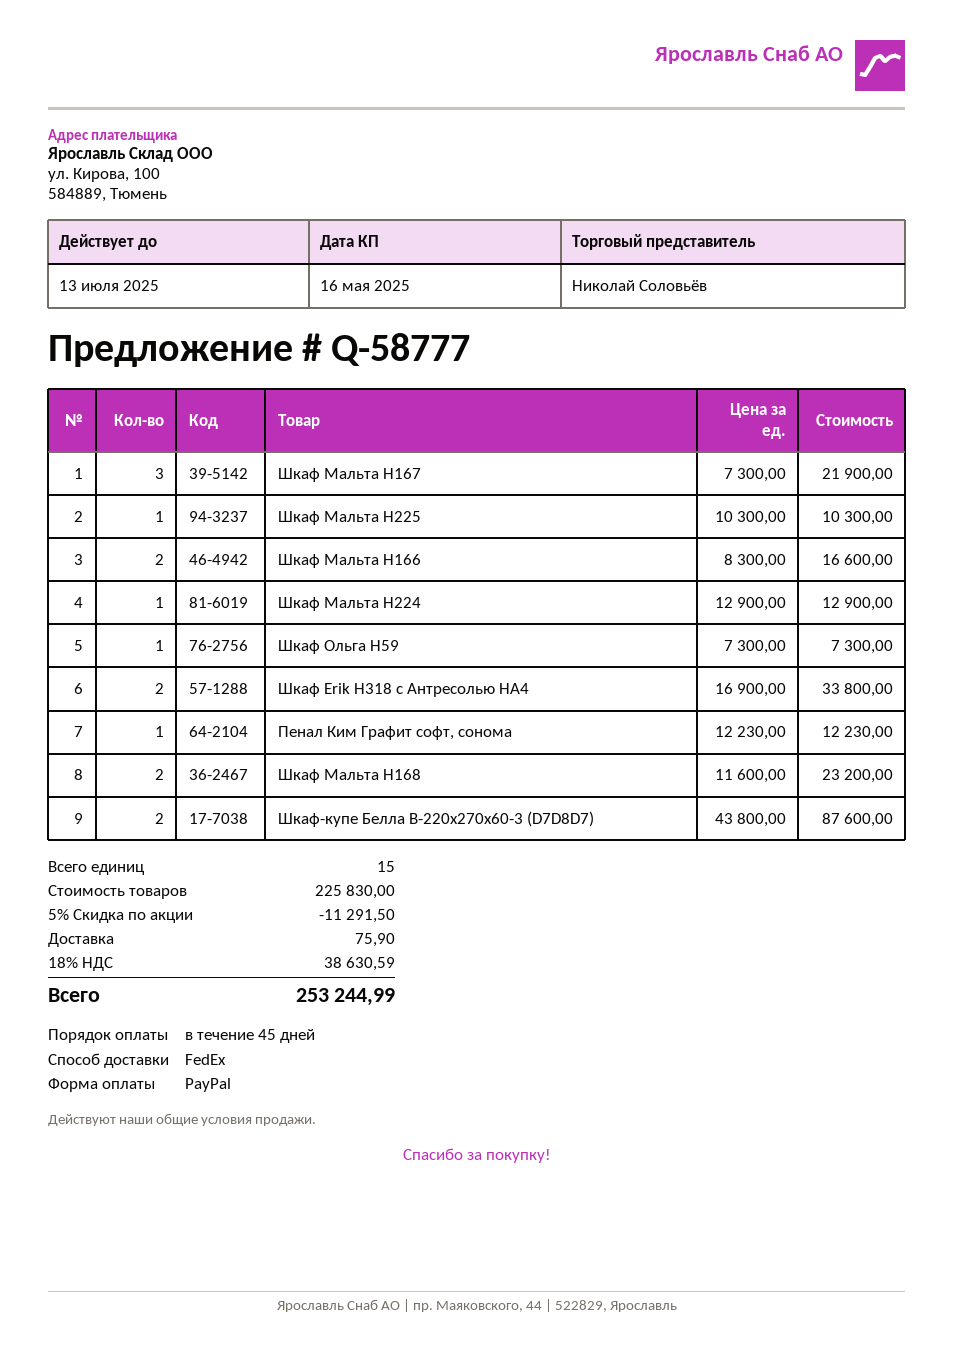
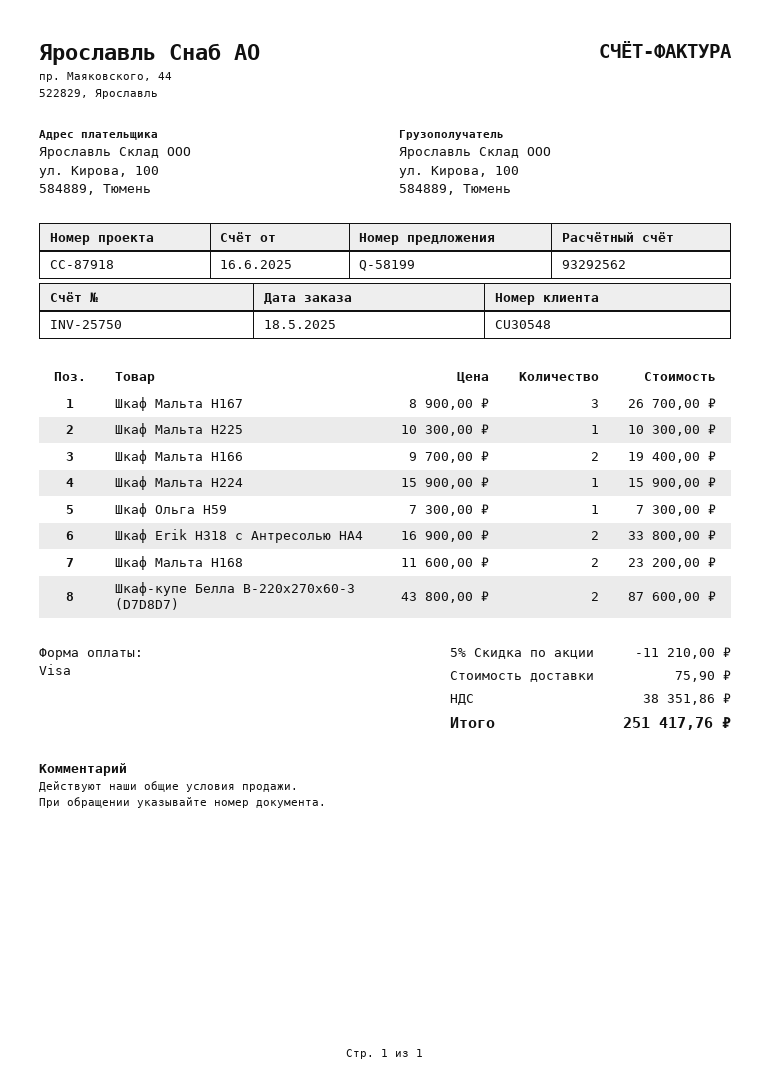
quote number: Q-58777 -> Q-58199
payment method: PayPal -> Visa
Шкаф Мальта H167: 3 x 7300.00 = 21900.00 -> 3 x 8900.00 = 26700.00
Шкаф Мальта H166: 2 x 8300.00 = 16600.00 -> 2 x 9700.00 = 19400.00
Шкаф Мальта H224: 1 x 12900.00 = 12900.00 -> 1 x 15900.00 = 15900.00
Пенал Ким Графит софт, сонома: 1 x 12230.00 = 12230.00 -> none
discount: 5% = 11291.50 -> 5% = 11210.00
tax: 38630.59 -> 38351.86
total: 253244.99 -> 251417.76

